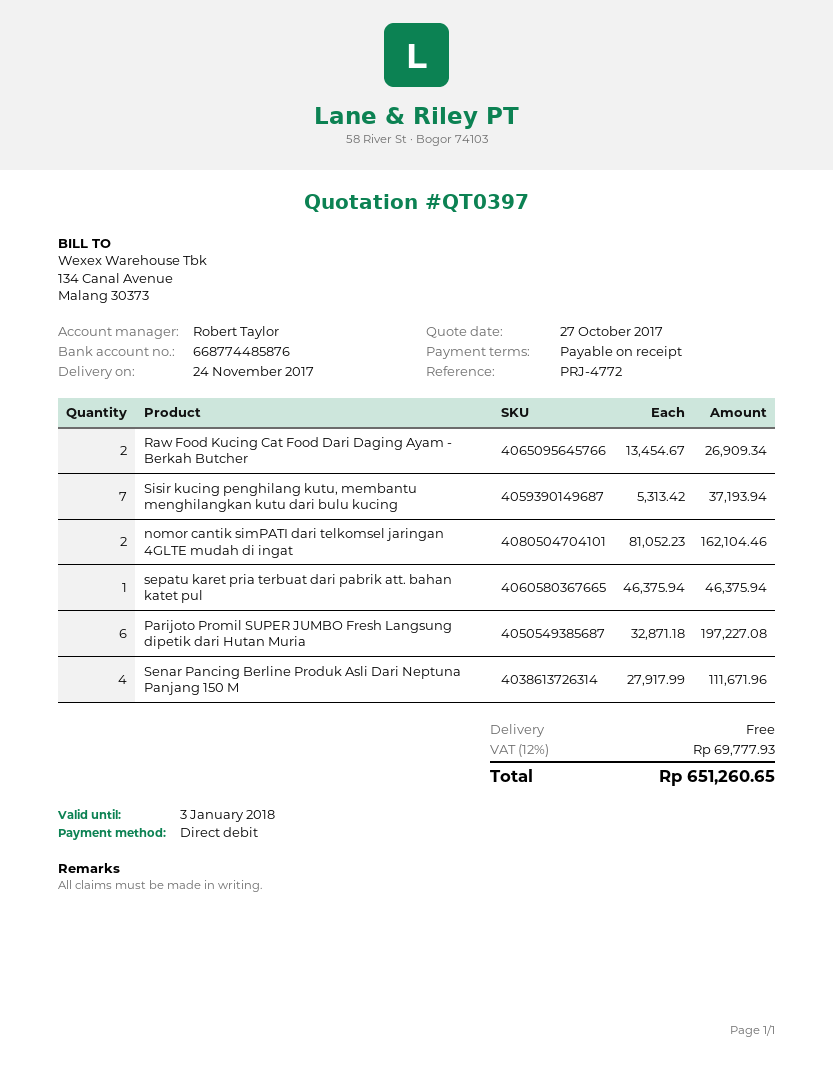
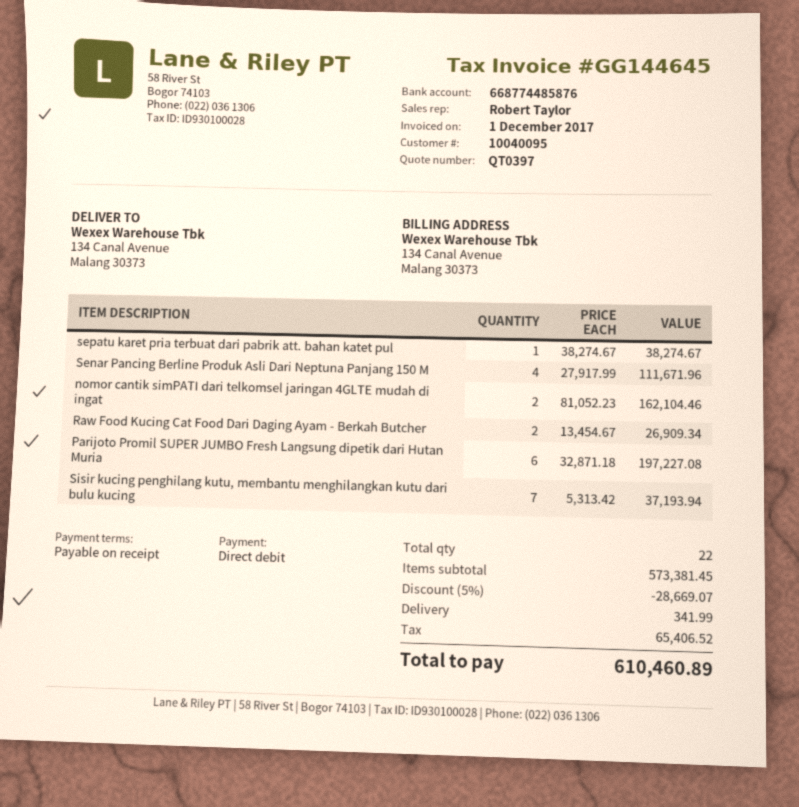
sepatu karet pria terbuat dari pabrik att. bahan katet pul: 1 x 46375.94 = 46375.94 -> 1 x 38274.67 = 38274.67
discount: none -> 5% = 28669.07
shipping: 0.00 -> 341.99
tax: 69777.93 -> 65406.52
total: 651260.65 -> 610460.89

